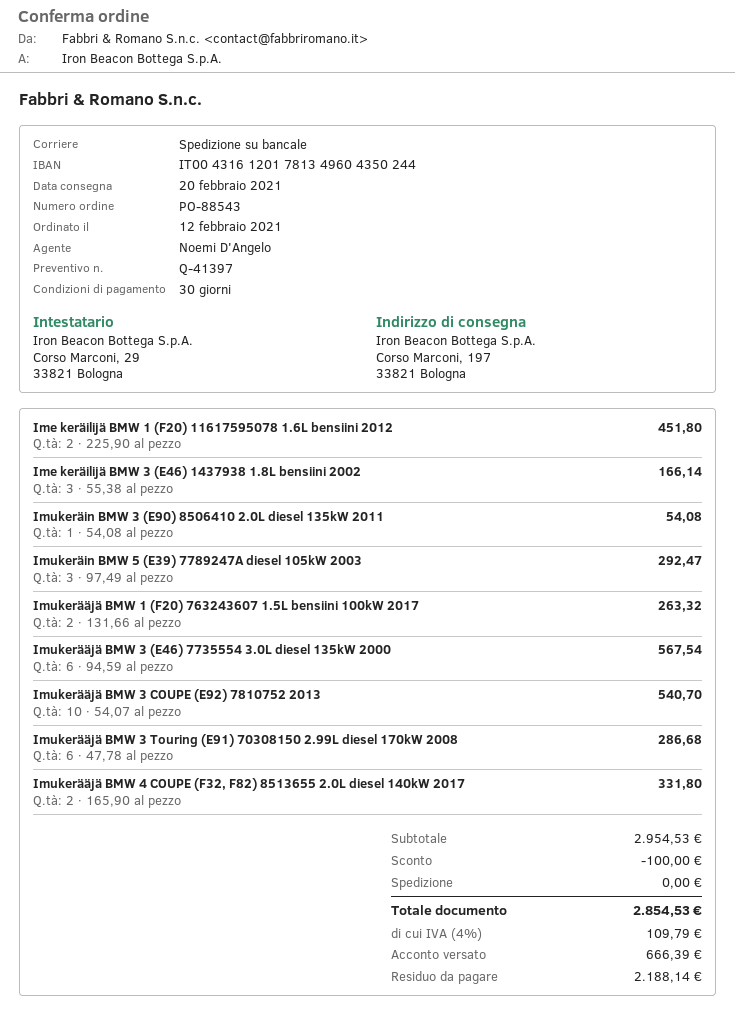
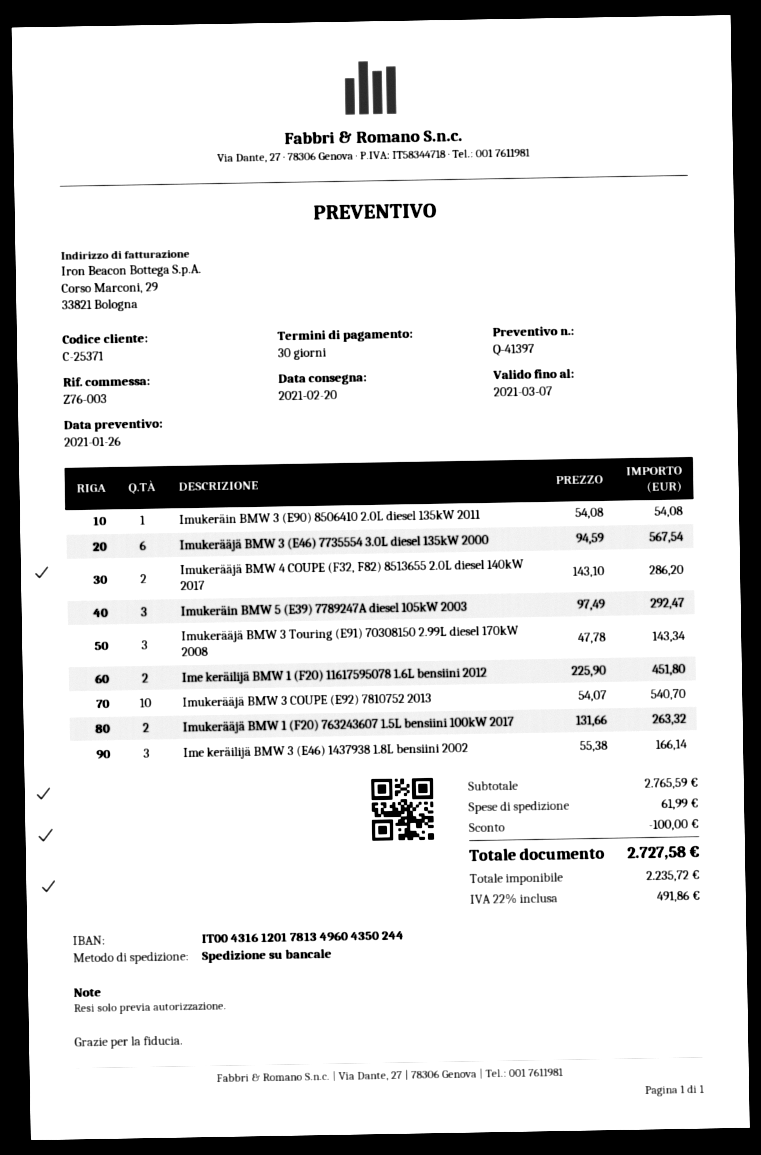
Imukerääjä BMW 3 Touring (E91) 70308150 2.99L diesel 170kW 2008: 6 x 47.78 = 286.68 -> 3 x 47.78 = 143.34
Imukerääjä BMW 4 COUPE (F32, F82) 8513655 2.0L diesel 140kW 2017: 2 x 165.90 = 331.80 -> 2 x 143.10 = 286.20
subtotal: 2954.53 -> 2765.59
shipping: 0.00 -> 61.99
tax: 4% = 109.79 -> 22% = 491.86
total: 2854.53 -> 2727.58

